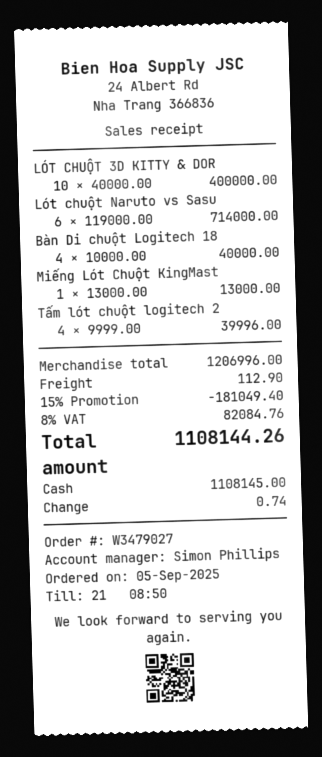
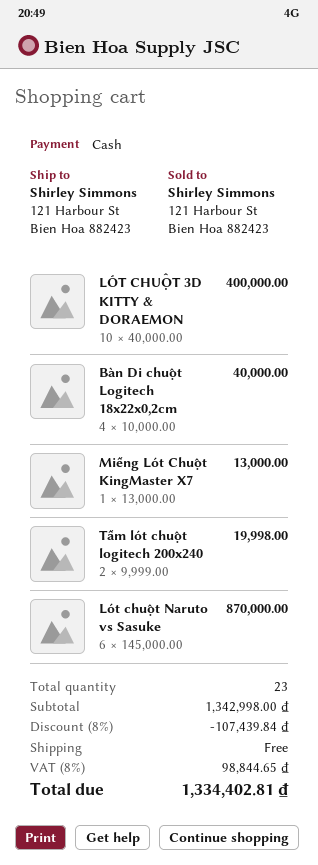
Lót chuột Naruto vs Sasu: 6 x 119000.00 = 714000.00 -> 6 x 145000.00 = 870000.00
Tấm lót chuột logitech 2: 4 x 9999.00 = 39996.00 -> 2 x 9999.00 = 19998.00
subtotal: 1206996.00 -> 1342998.00
discount: 15% = 181049.40 -> 8% = 107439.84
shipping: 112.90 -> 0.00
tax: 8% = 82084.76 -> 8% = 98844.65
total: 1108144.26 -> 1334402.81

